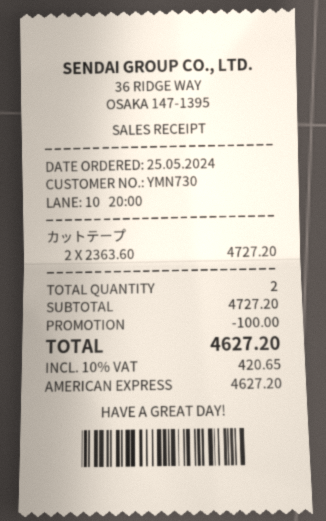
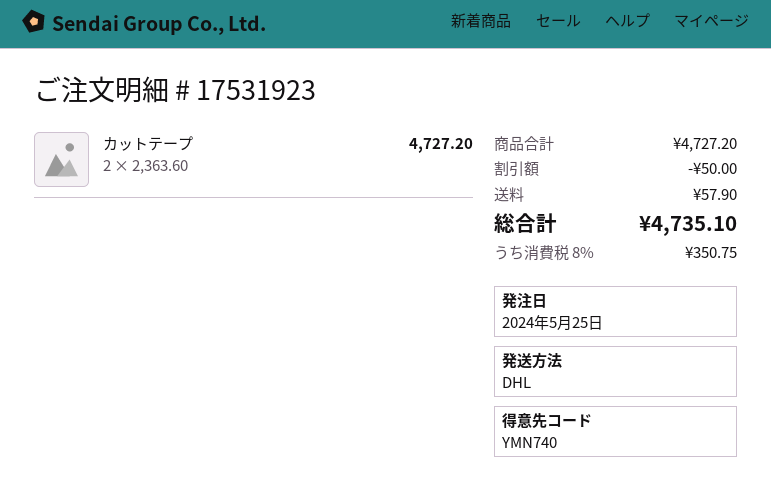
customer number: YMN730 -> YMN740
discount: 100.00 -> 50.00
shipping: none -> 57.90
tax: 10% = 420.65 -> 8% = 350.75
total: 4627.20 -> 4735.10

